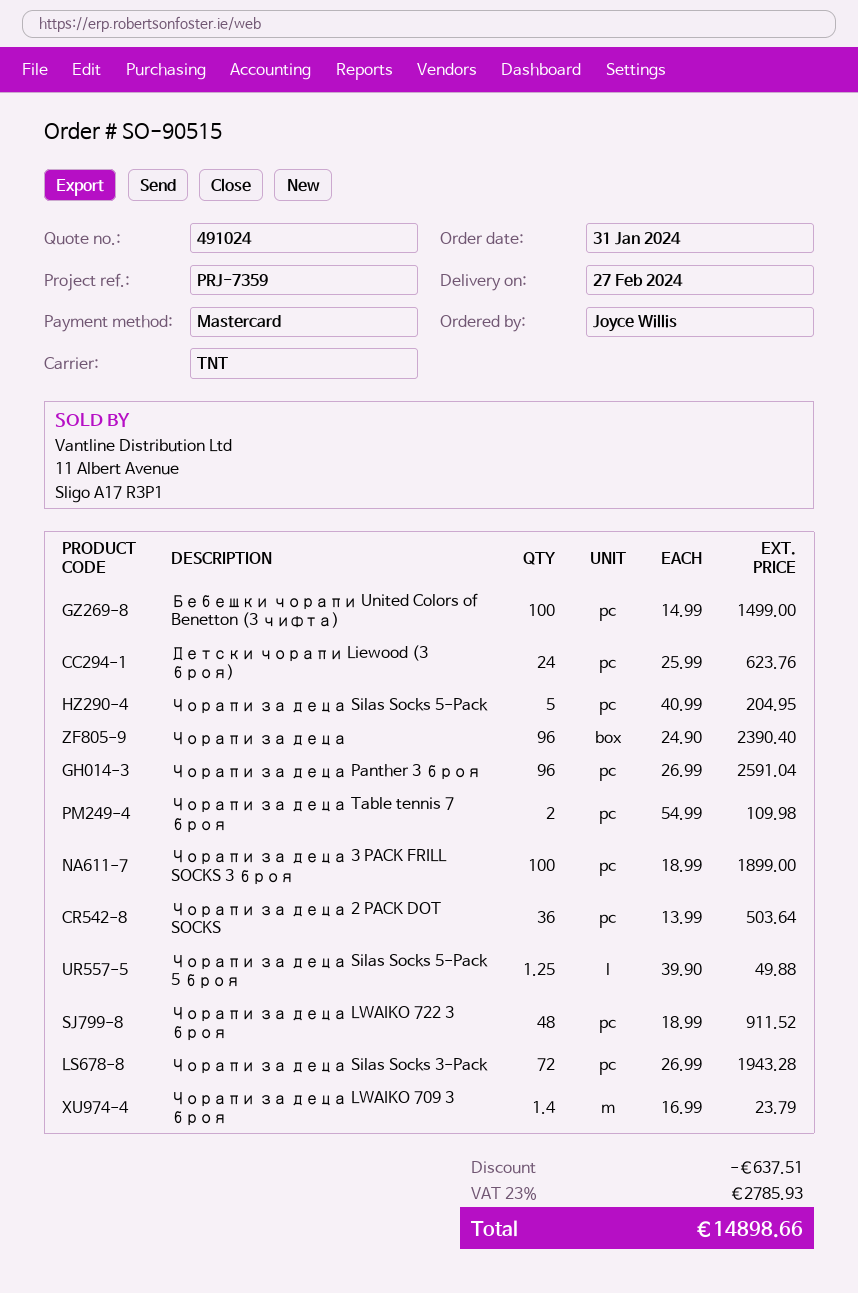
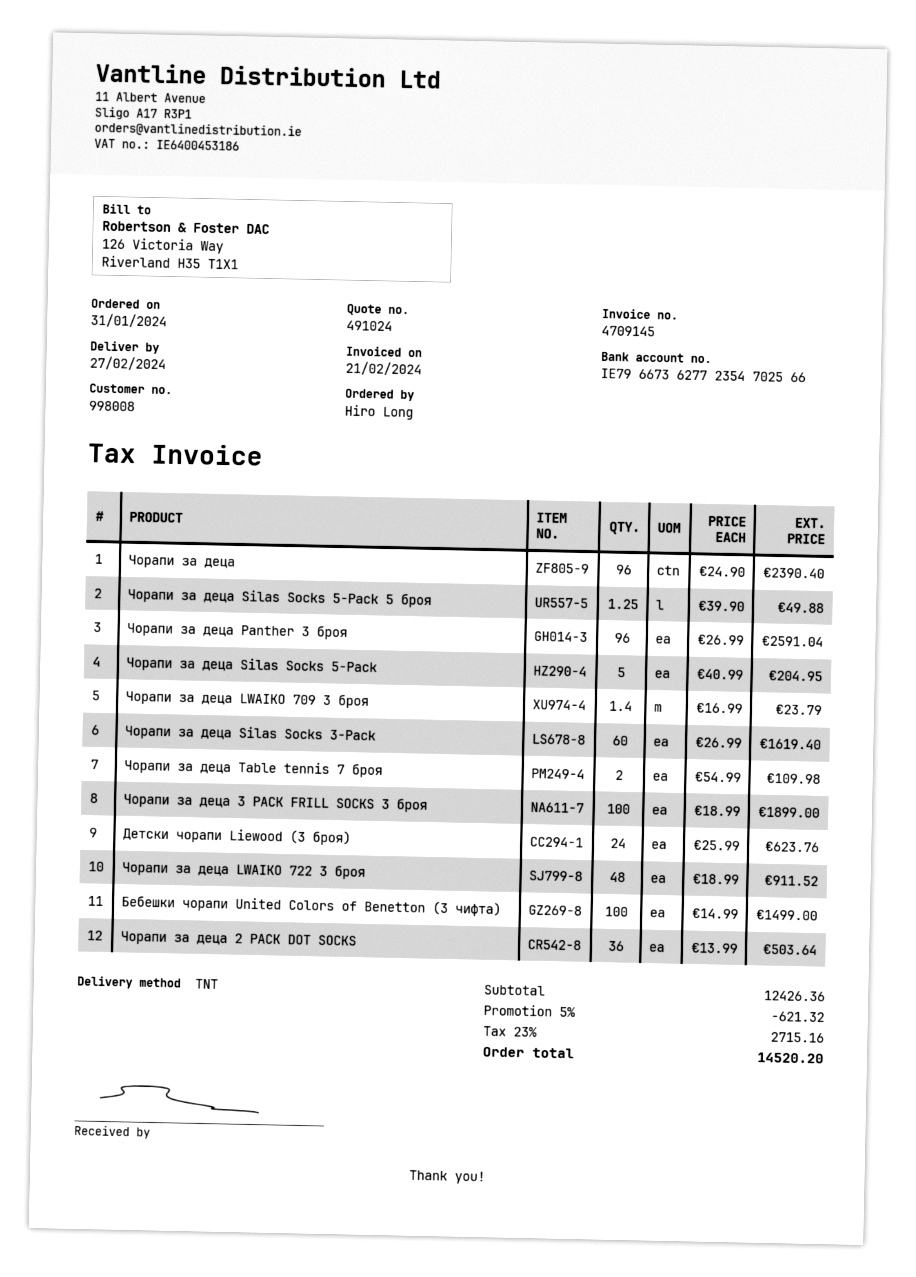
ordered by: Joyce Willis -> Hiro Long
Чорапи за деца Silas Socks 3-Pack: 72 x 26.99 = 1943.28 -> 60 x 26.99 = 1619.40
discount: 637.51 -> 621.32
tax: 23% = 2785.93 -> 23% = 2715.16
total: 14898.66 -> 14520.20

